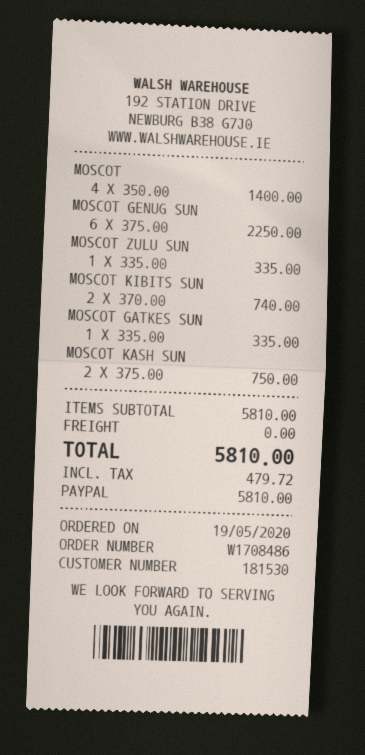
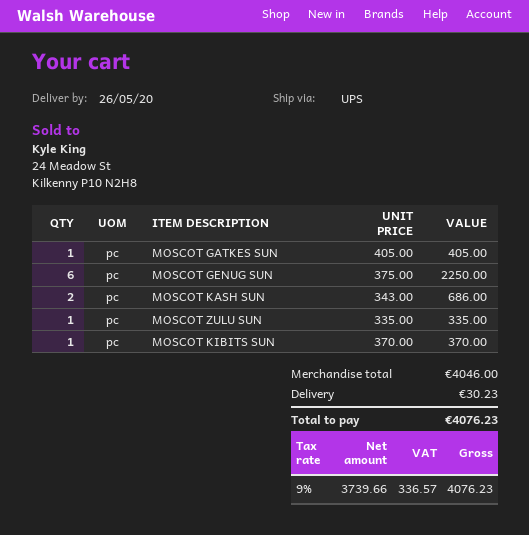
MOSCOT: 4 x 350.00 = 1400.00 -> none
MOSCOT KIBITS SUN: 2 x 370.00 = 740.00 -> 1 x 370.00 = 370.00
MOSCOT GATKES SUN: 1 x 335.00 = 335.00 -> 1 x 405.00 = 405.00
MOSCOT KASH SUN: 2 x 375.00 = 750.00 -> 2 x 343.00 = 686.00
subtotal: 5810.00 -> 4046.00
shipping: 0.00 -> 30.23
tax: 479.72 -> 336.57
total: 5810.00 -> 4076.23

